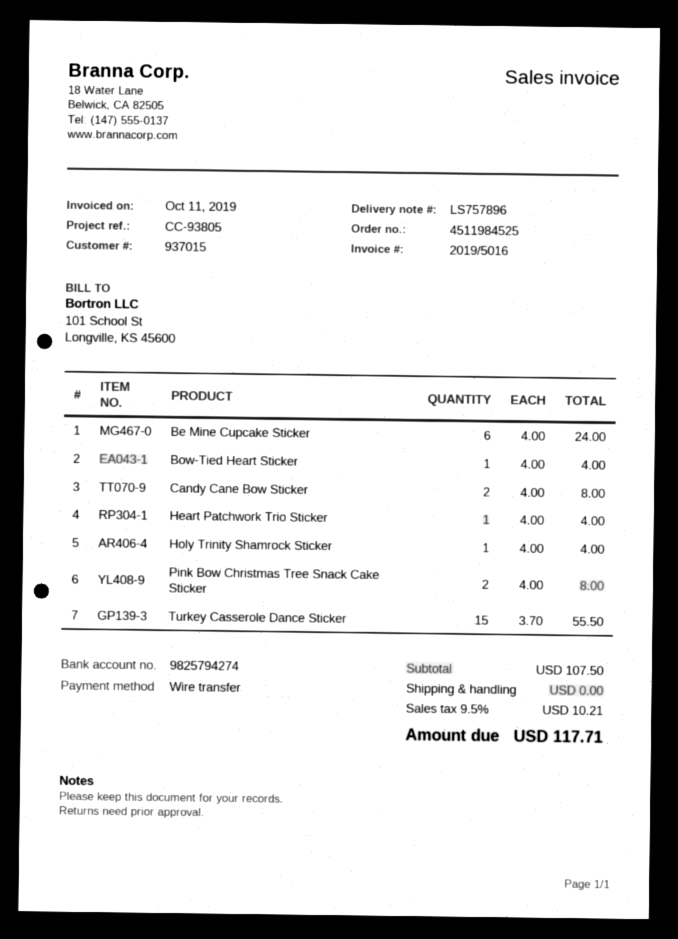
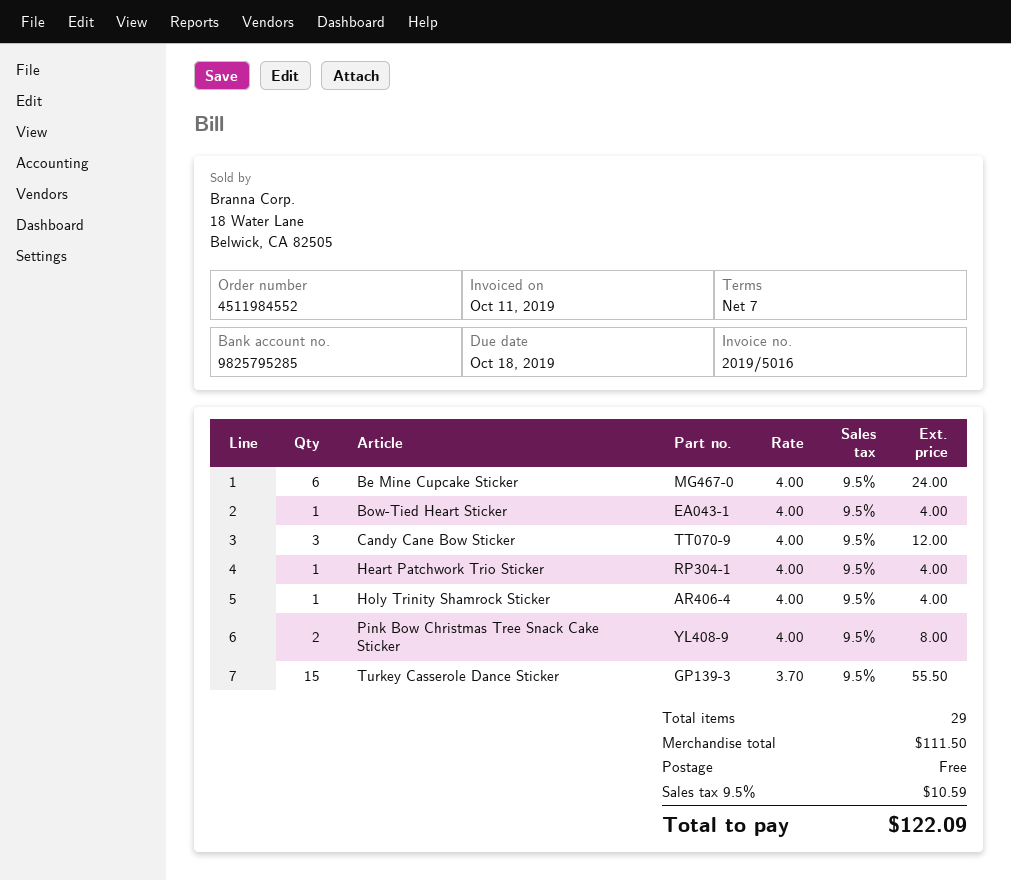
order number: 4511984525 -> 4511984552
bank account: 9825794274 -> 9825795285
Candy Cane Bow Sticker: 2 x 4.00 = 8.00 -> 3 x 4.00 = 12.00
subtotal: 107.50 -> 111.50
tax: 9.5% = 10.21 -> 9.5% = 10.59
total: 117.71 -> 122.09

